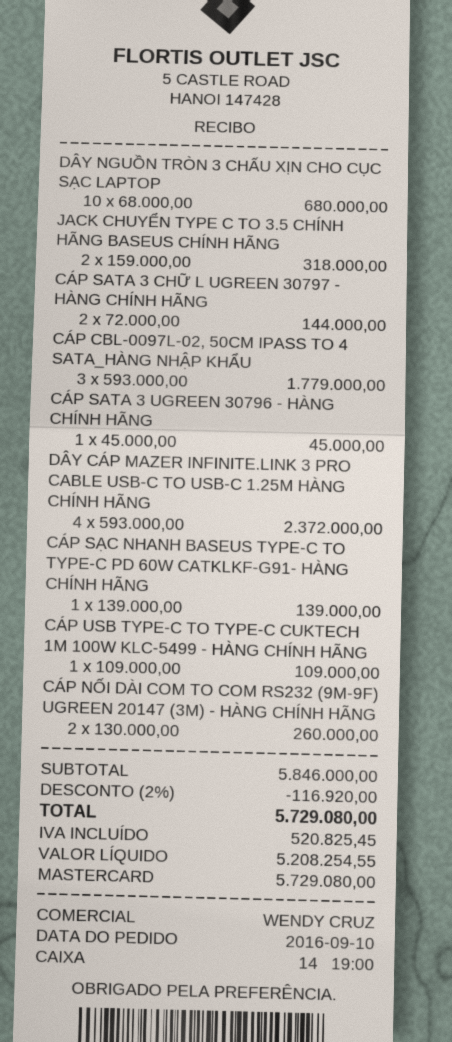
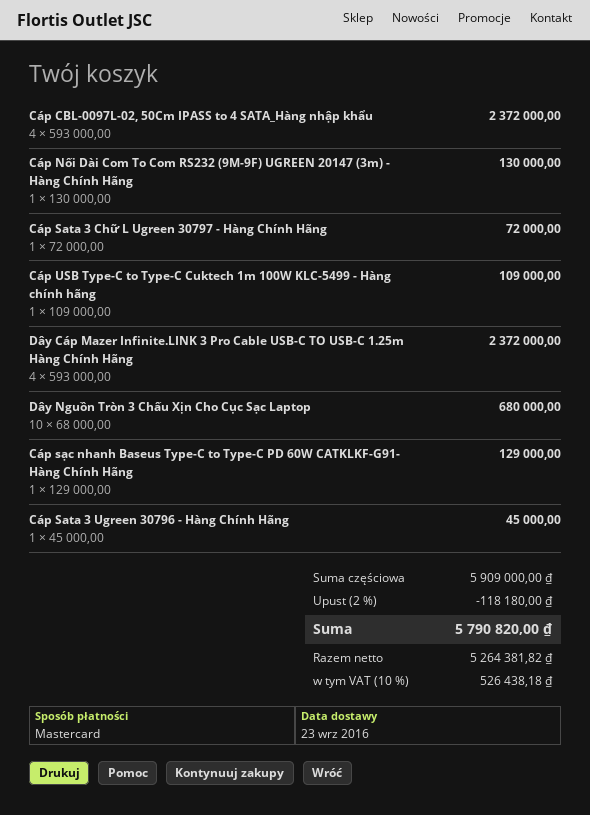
JACK CHUYỂN TYPE C TO 3.5 CHÍNH HÃNG BASEUS CHÍNH HÃNG: 2 x 159000.00 = 318000.00 -> none
CÁP SATA 3 CHỮ L UGREEN 30797 - HÀNG CHÍNH HÃNG: 2 x 72000.00 = 144000.00 -> 1 x 72000.00 = 72000.00
CÁP CBL-0097L-02, 50CM IPASS TO 4 SATA_HÀNG NHẬP KHẨU: 3 x 593000.00 = 1779000.00 -> 4 x 593000.00 = 2372000.00
CÁP SẠC NHANH BASEUS TYPE-C TO TYPE-C PD 60W CATKLKF-G91- HÀNG CHÍNH HÃNG: 1 x 139000.00 = 139000.00 -> 1 x 129000.00 = 129000.00
CÁP NỐI DÀI COM TO COM RS232 (9M-9F) UGREEN 20147 (3M) - HÀNG CHÍNH HÃNG: 2 x 130000.00 = 260000.00 -> 1 x 130000.00 = 130000.00
subtotal: 5846000.00 -> 5909000.00
discount: 2% = 116920.00 -> 2% = 118180.00
net: 5208254.55 -> 5264381.82
tax: 520825.45 -> 526438.18
total: 5729080.00 -> 5790820.00

